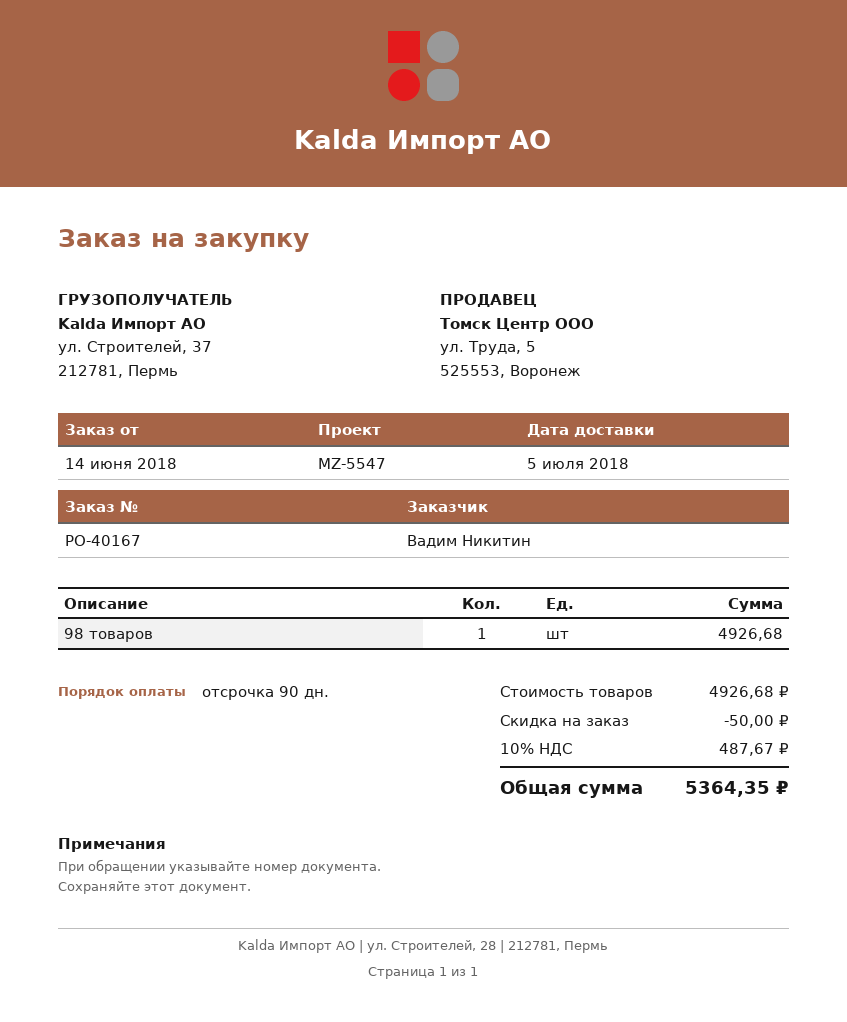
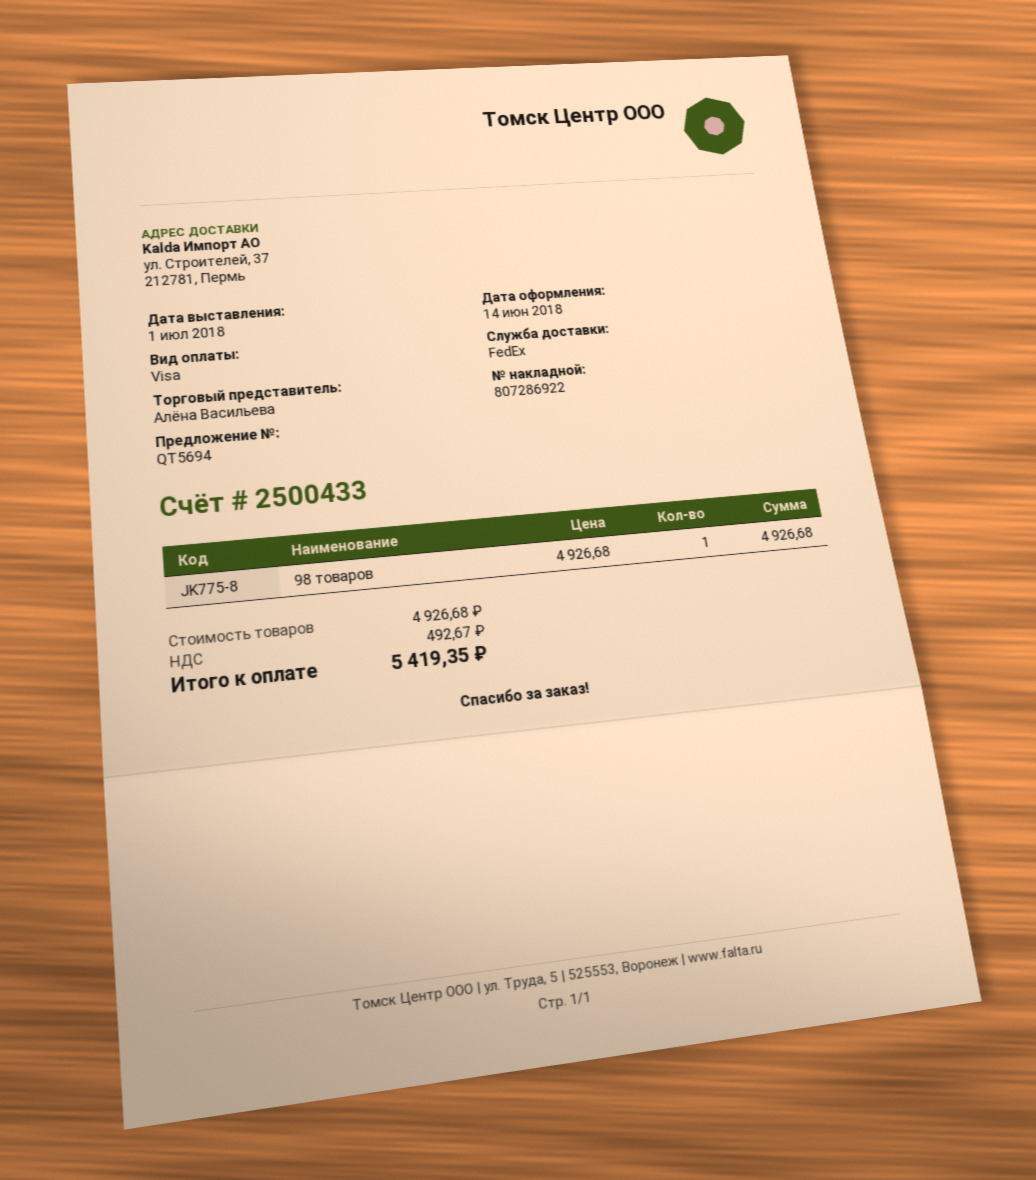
discount: 50.00 -> none
tax: 487.67 -> 492.67
total: 5364.35 -> 5419.35

